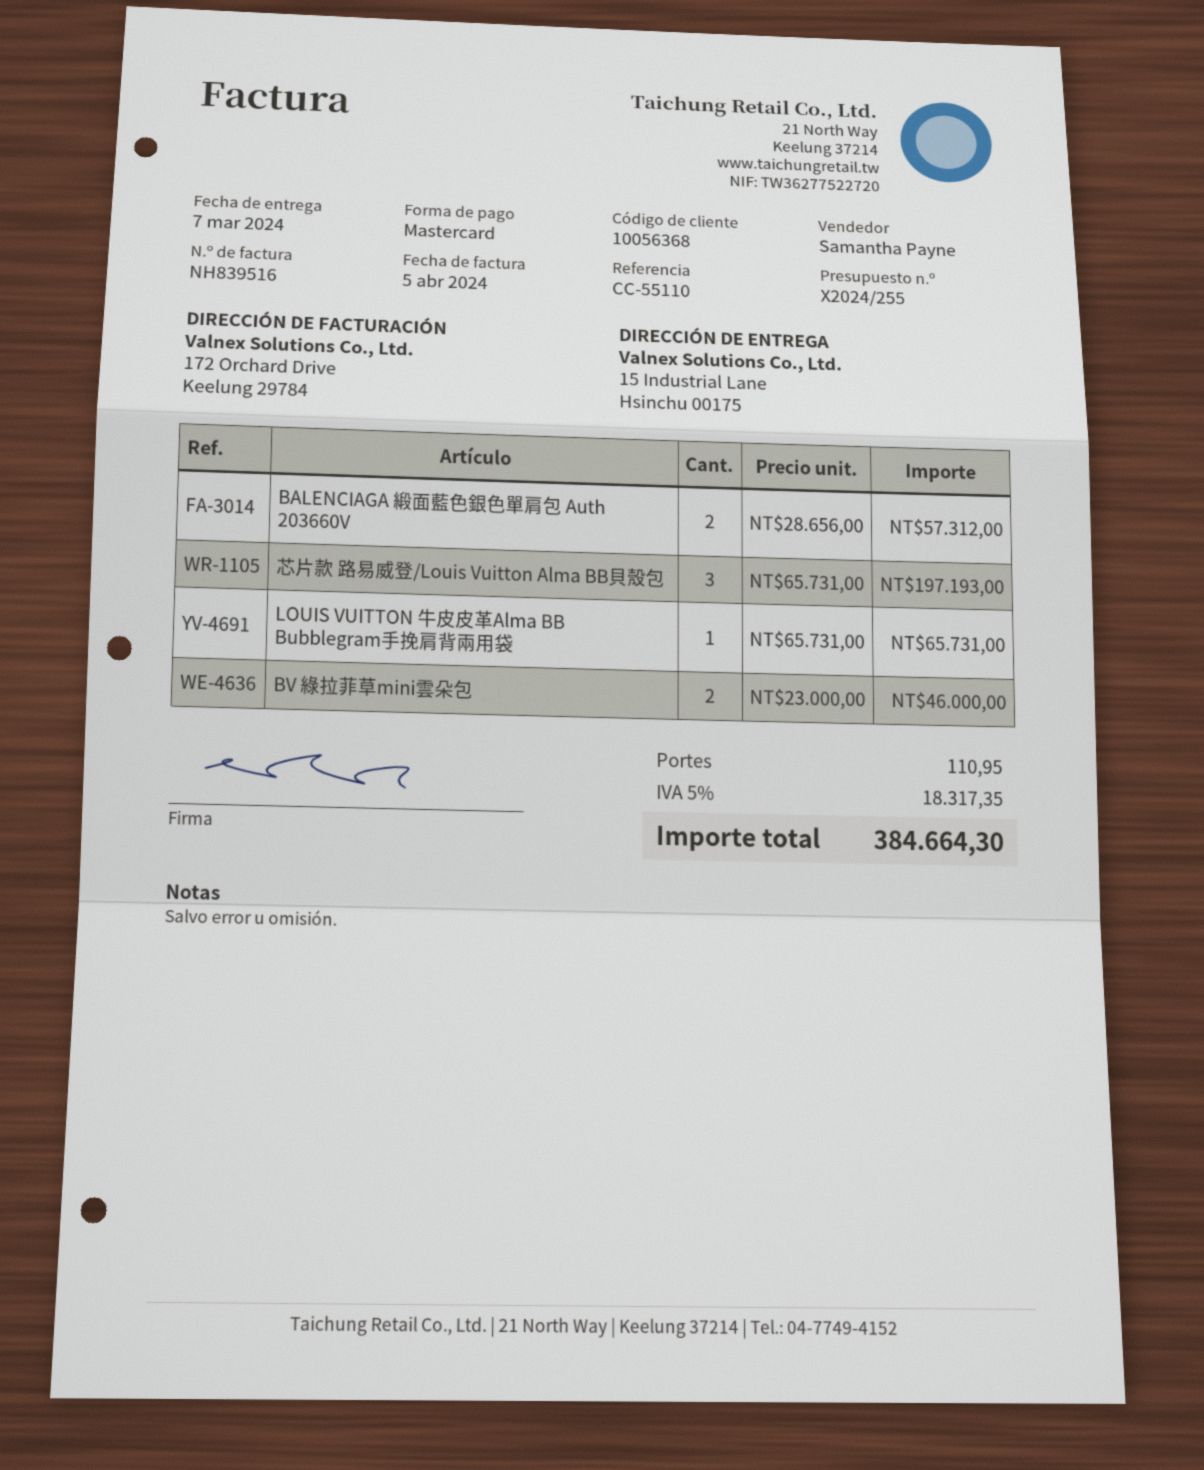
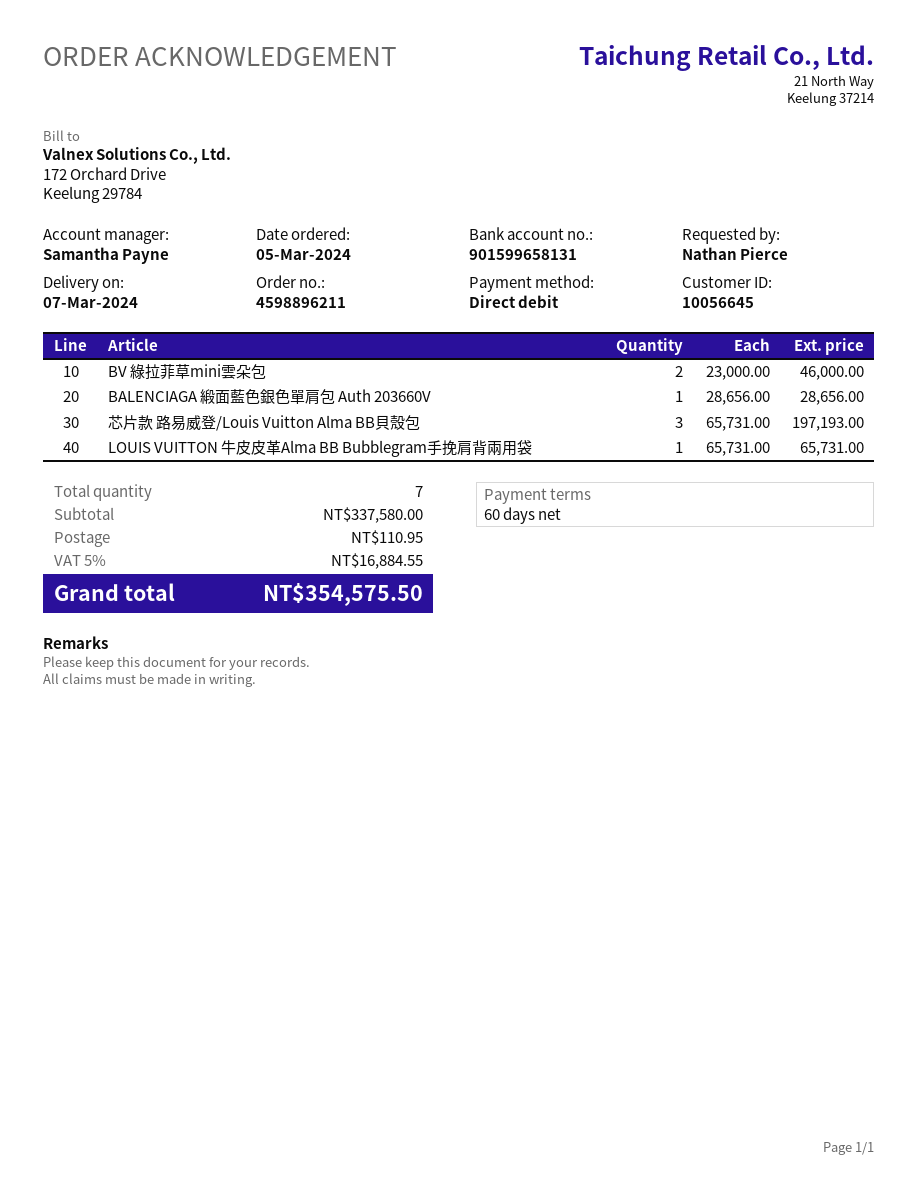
customer number: 10056368 -> 10056645
payment method: Mastercard -> direct debit
BALENCIAGA 緞面藍色銀色單肩包 Auth 203660V: 2 x 28656.00 = 57312.00 -> 1 x 28656.00 = 28656.00
tax: 5% = 18317.35 -> 5% = 16884.55
total: 384664.30 -> 354575.50

